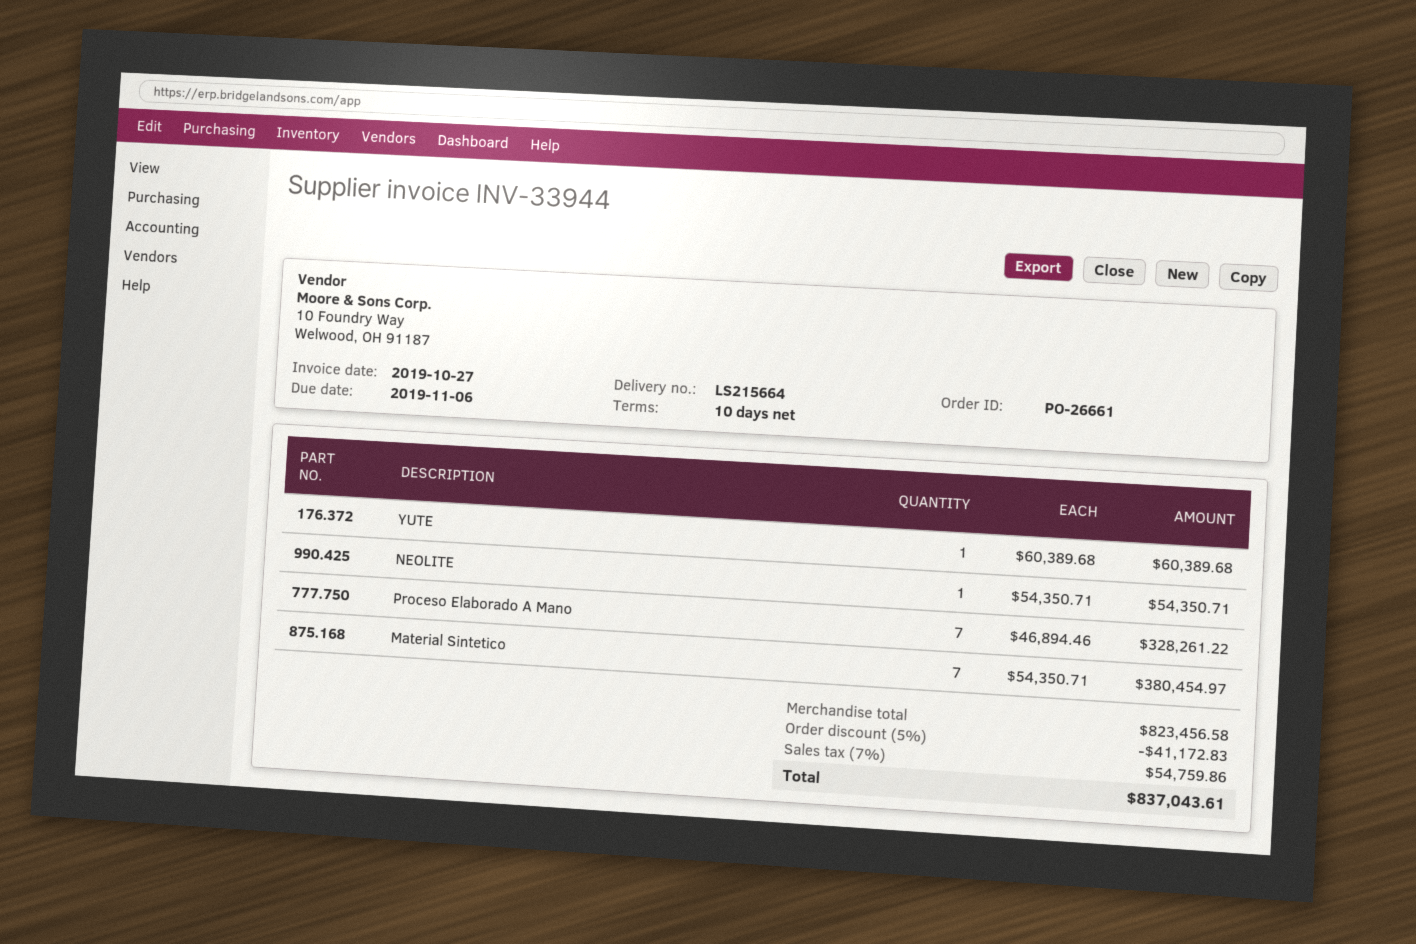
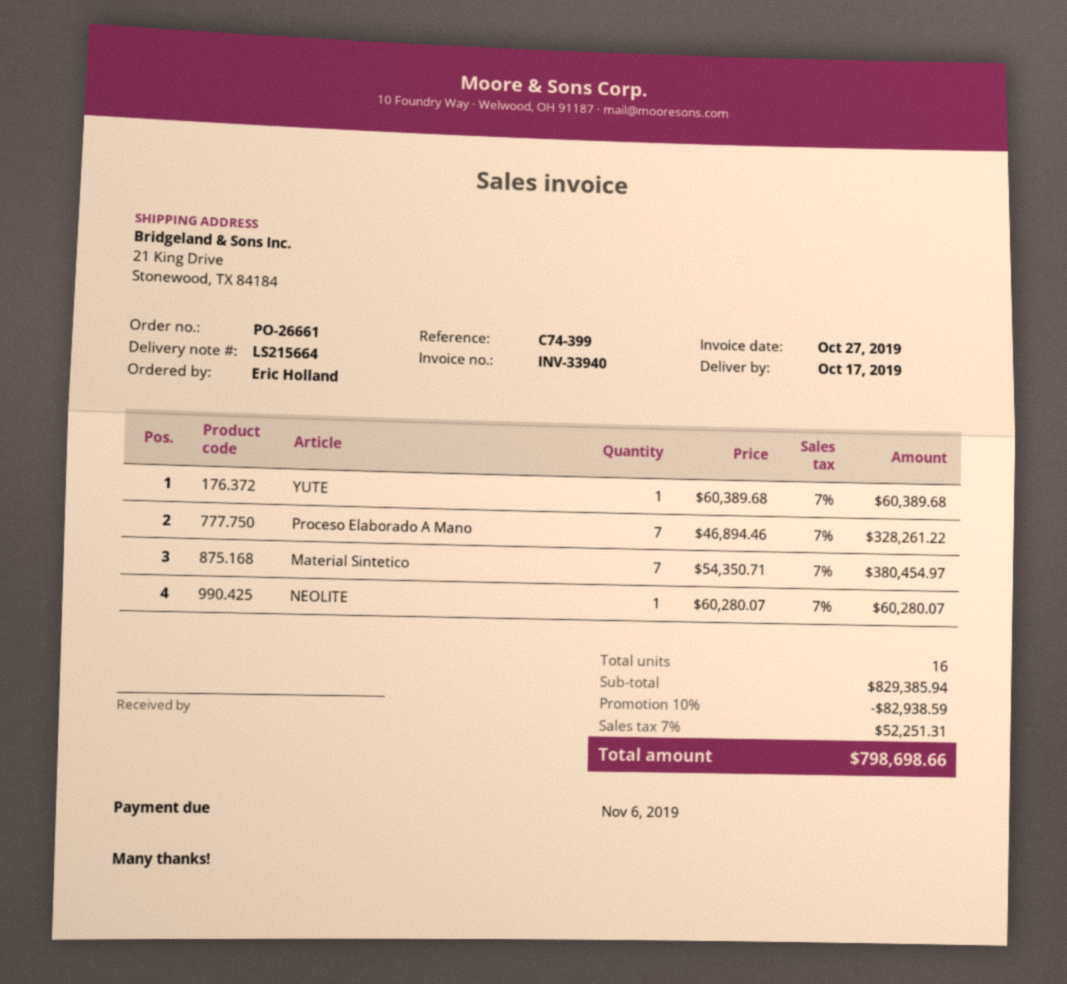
invoice number: INV-33944 -> INV-33940
NEOLITE: 1 x 54350.71 = 54350.71 -> 1 x 60280.07 = 60280.07
subtotal: 823456.58 -> 829385.94
discount: 5% = 41172.83 -> 10% = 82938.59
tax: 7% = 54759.86 -> 7% = 52251.31
total: 837043.61 -> 798698.66

